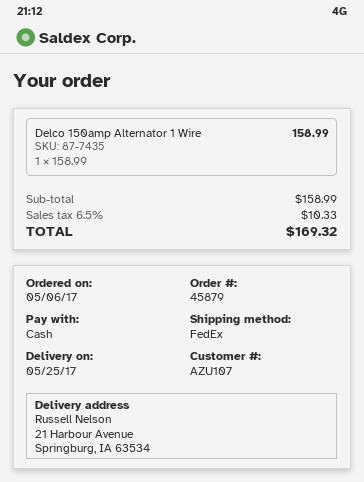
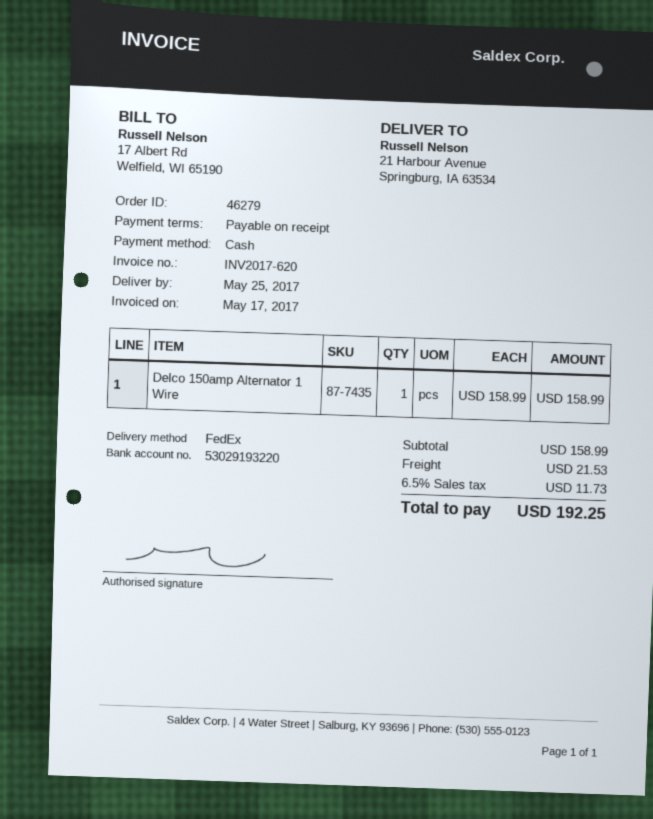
order number: 45879 -> 46279
shipping: none -> 21.53
tax: 6.5% = 10.33 -> 6.5% = 11.73
total: 169.32 -> 192.25

